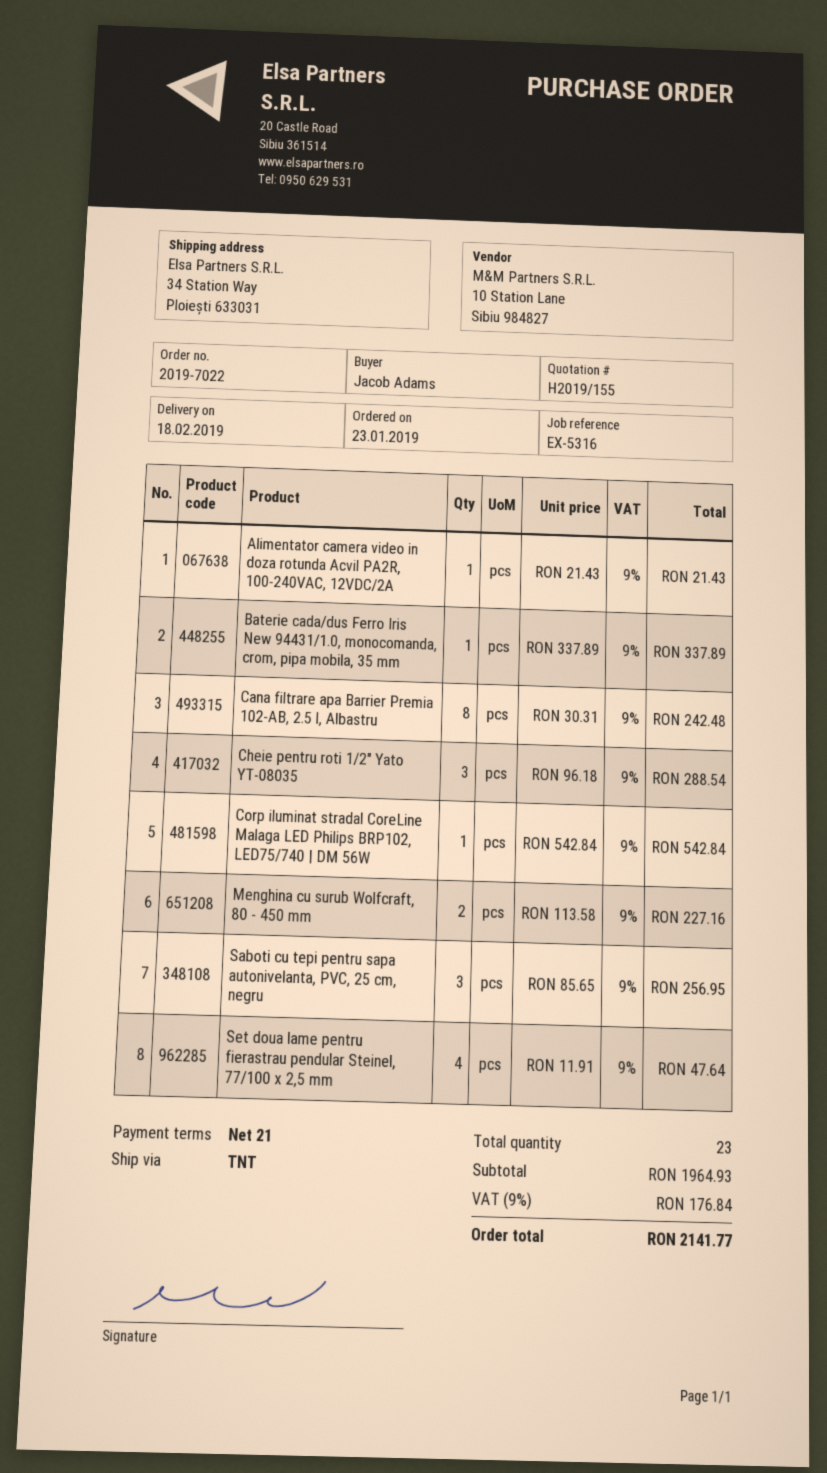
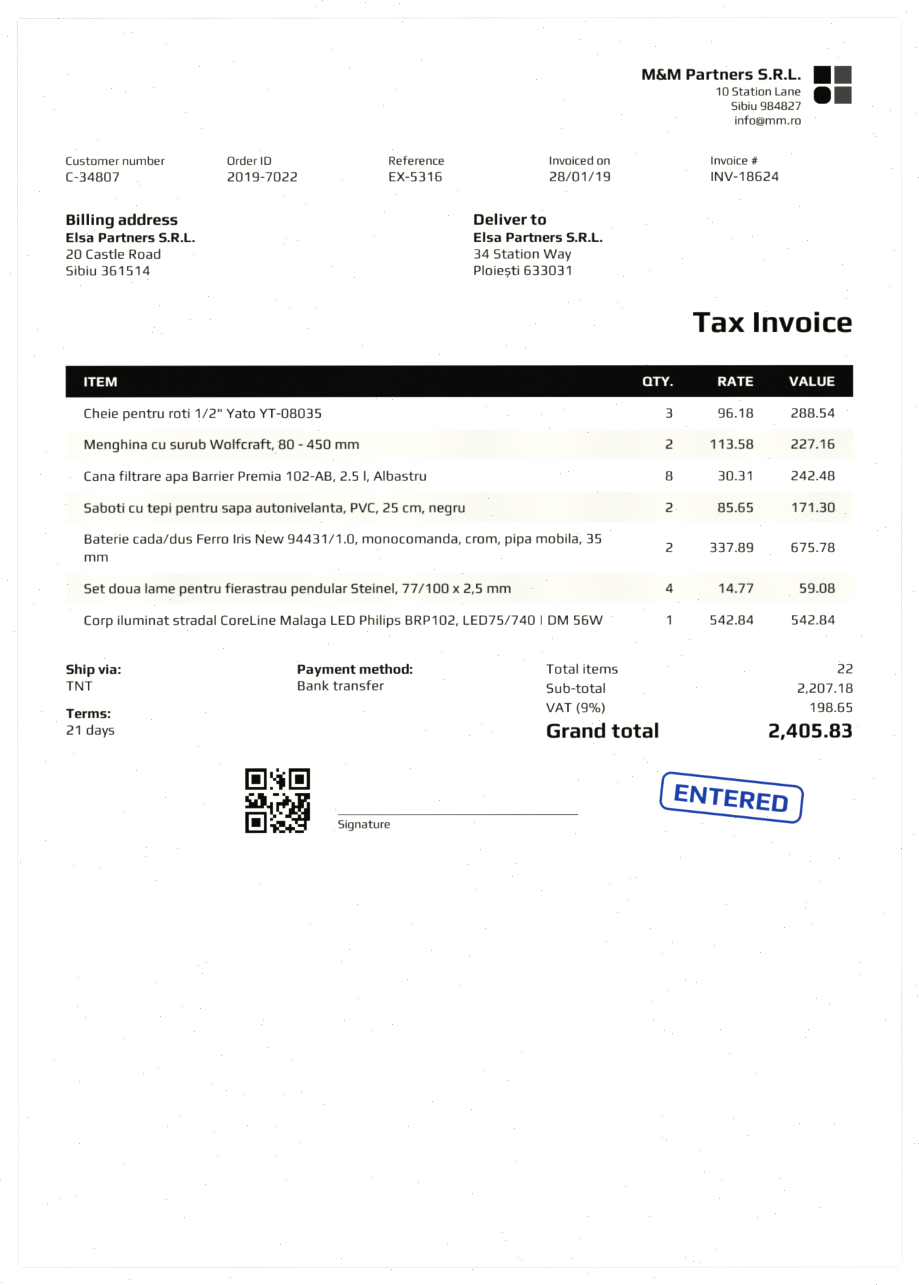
Alimentator camera video in doza rotunda Acvil PA2R, 100-240VAC, 12VDC/2A: 1 x 21.43 = 21.43 -> none
Baterie cada/dus Ferro Iris New 94431/1.0, monocomanda, crom, pipa mobila, 35 mm: 1 x 337.89 = 337.89 -> 2 x 337.89 = 675.78
Saboti cu tepi pentru sapa autonivelanta, PVC, 25 cm, negru: 3 x 85.65 = 256.95 -> 2 x 85.65 = 171.30
Set doua lame pentru fierastrau pendular Steinel, 77/100 x 2,5 mm: 4 x 11.91 = 47.64 -> 4 x 14.77 = 59.08
total quantity: 23 -> 22
subtotal: 1964.93 -> 2207.18
tax: 9% = 176.84 -> 9% = 198.65
total: 2141.77 -> 2405.83

